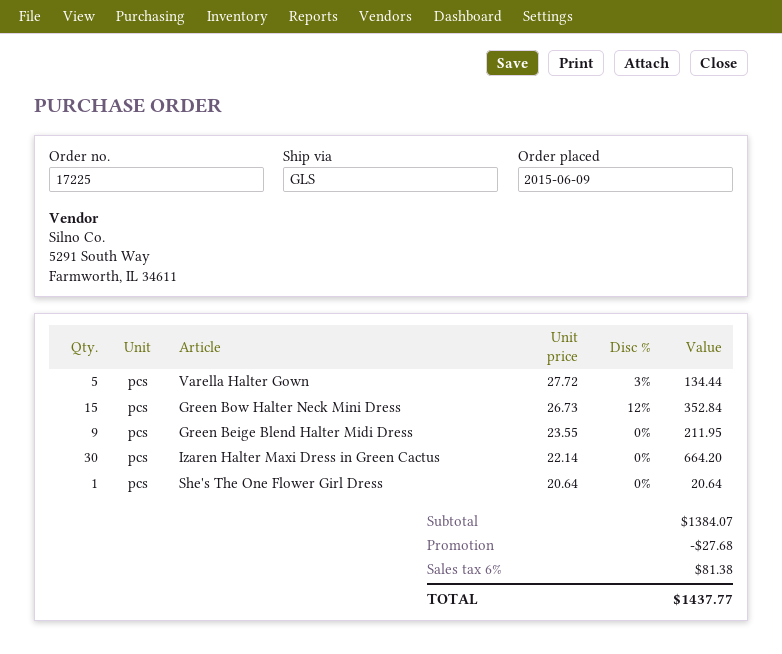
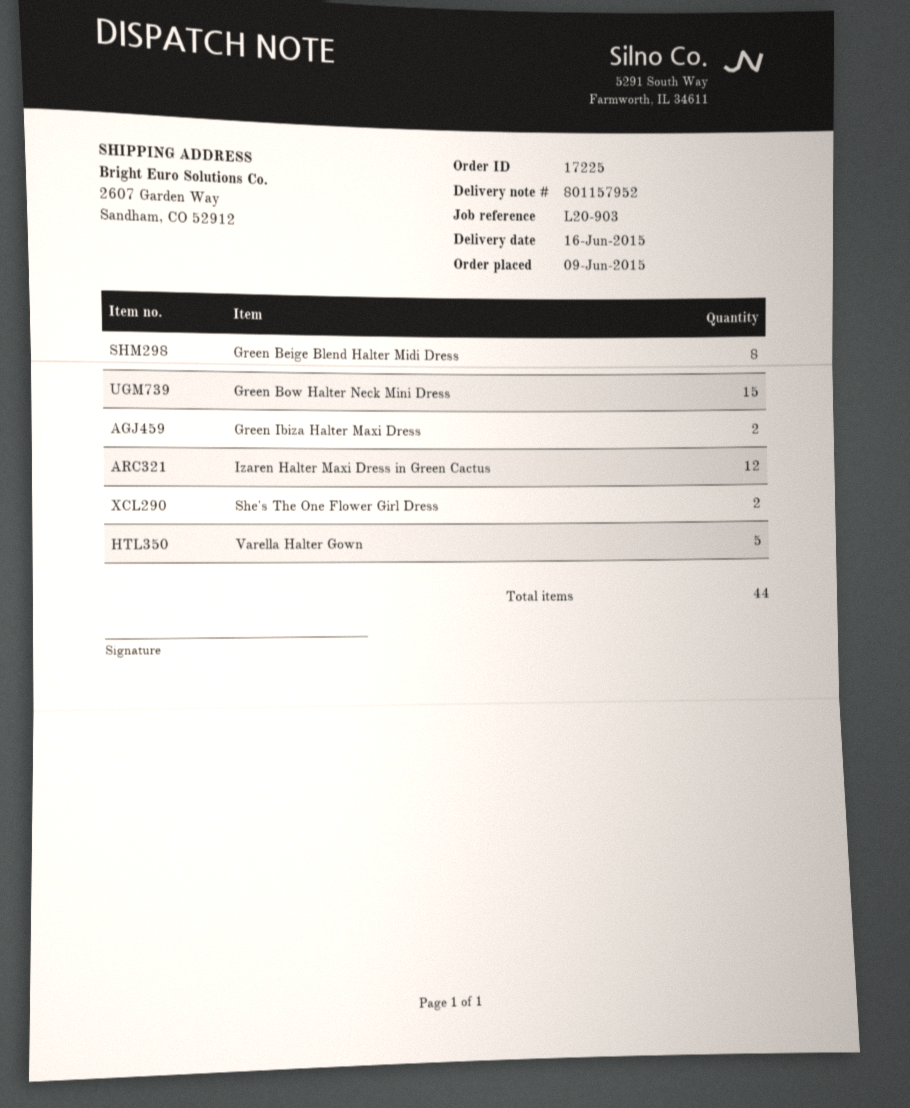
Green Beige Blend Halter Midi Dress: 9 -> 8
Izaren Halter Maxi Dress in Green Cactus: 30 -> 12
She's The One Flower Girl Dress: 1 -> 2
Green Ibiza Halter Maxi Dress: none -> 2

